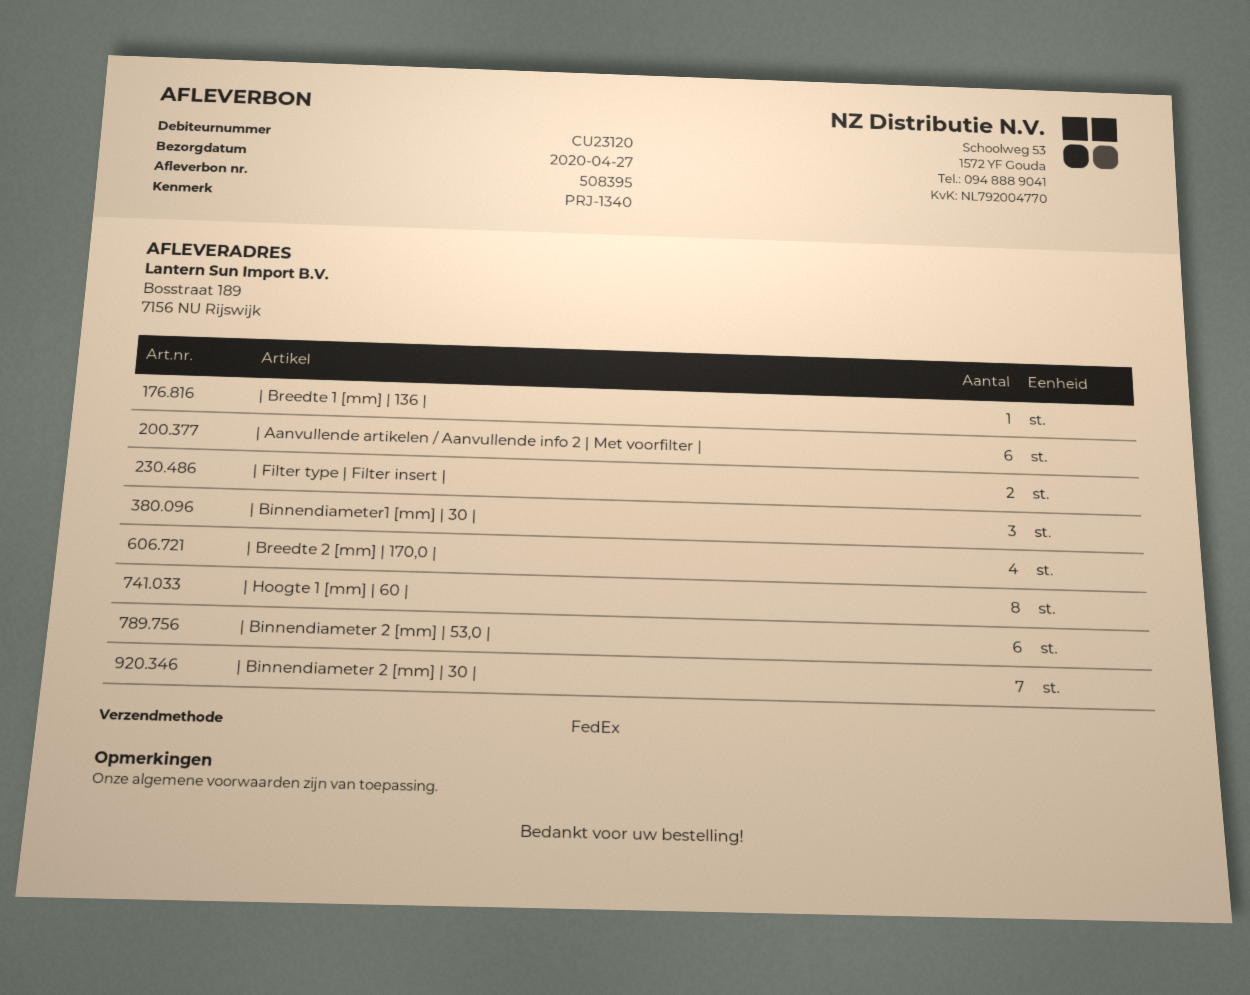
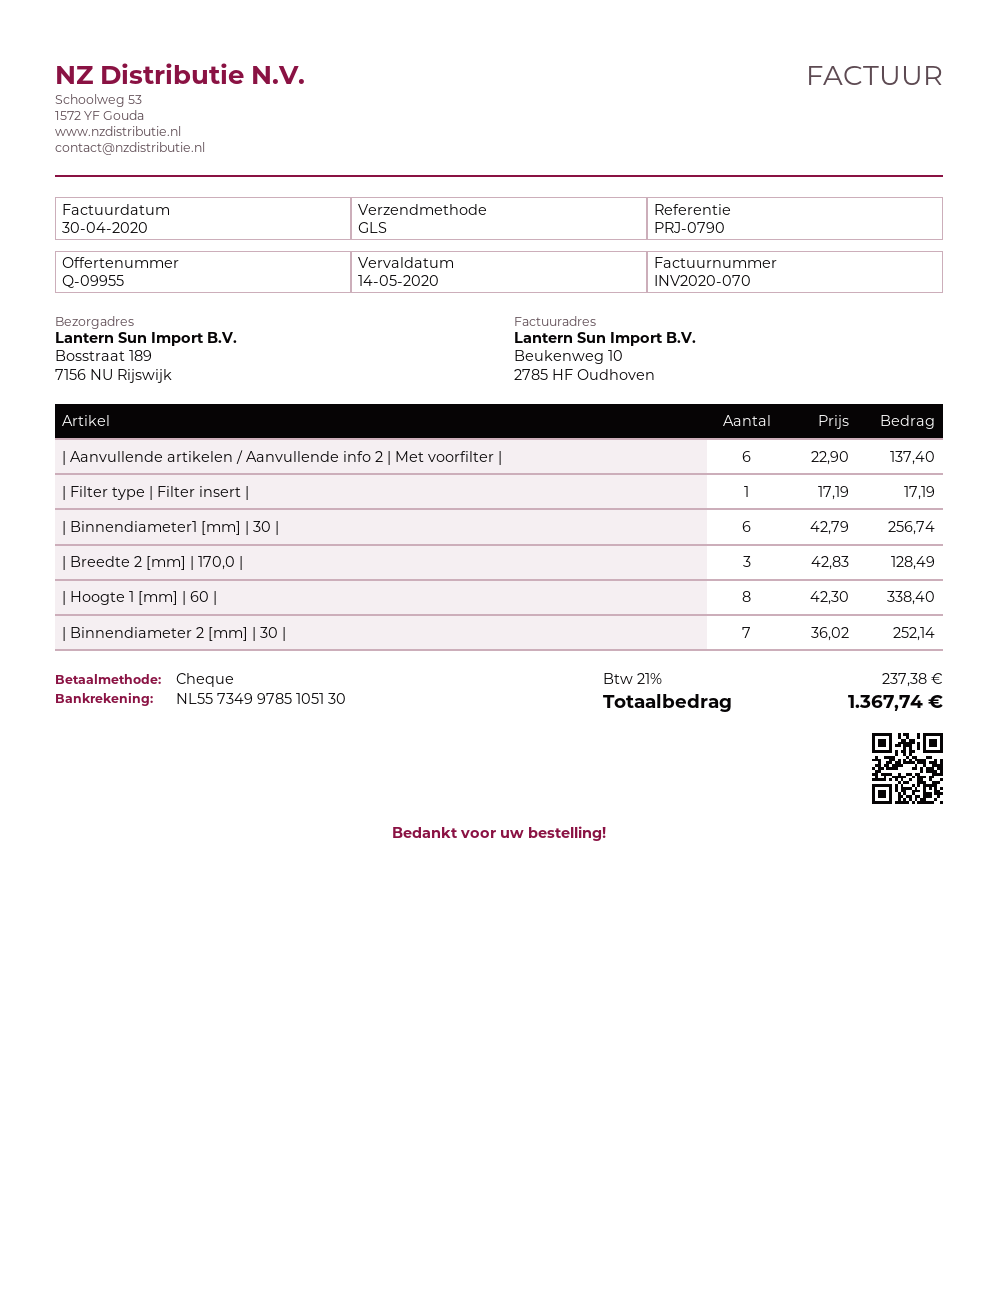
reference: PRJ-1340 -> PRJ-0790
shipping method: FedEx -> GLS
| Breedte 1 [mm] | 136 |: 1 -> none
| Filter type | Filter insert |: 2 -> 1
| Binnendiameter1 [mm] | 30 |: 3 -> 6
| Breedte 2 [mm] | 170,0 |: 4 -> 3
| Binnendiameter 2 [mm] | 53,0 |: 6 -> none

